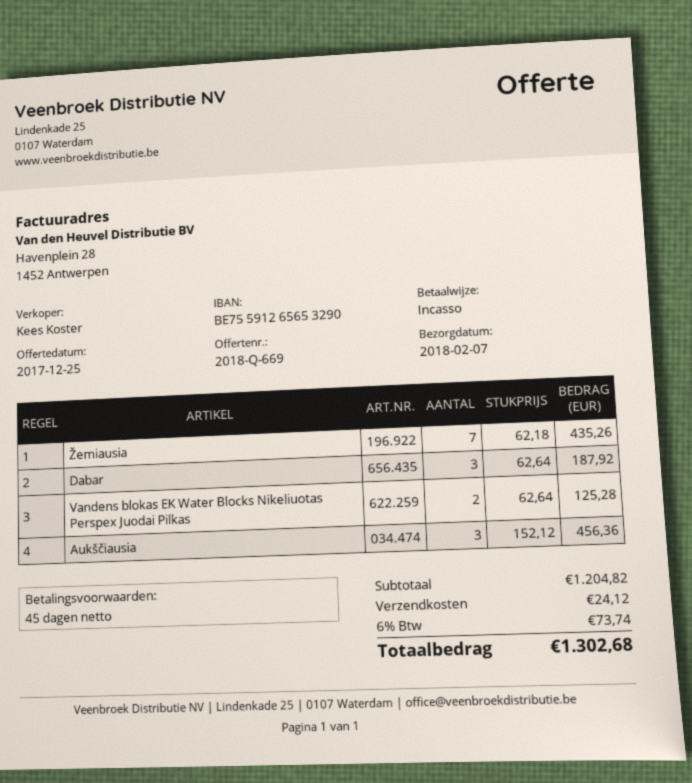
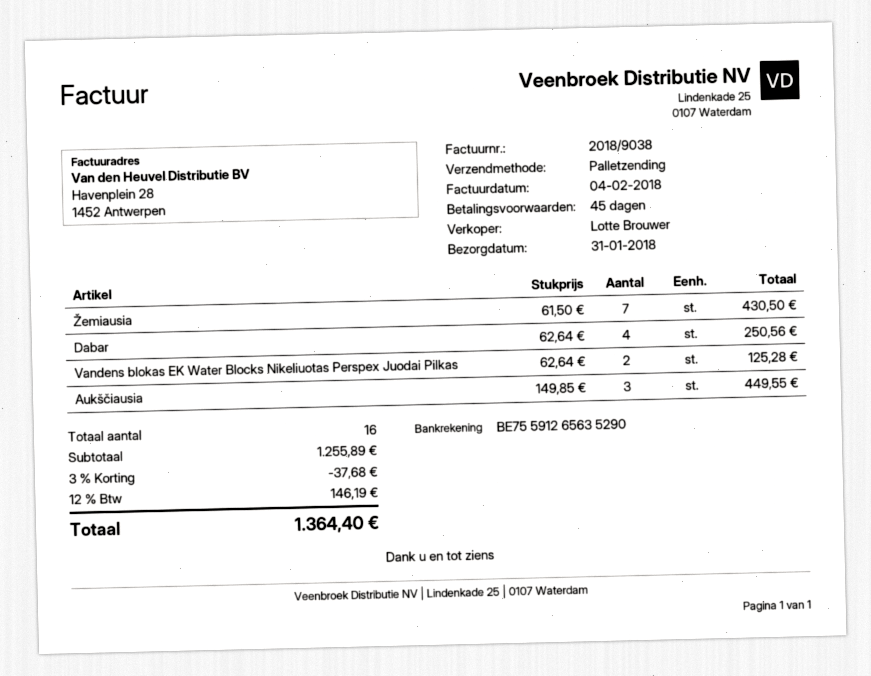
delivery date: 2018-02-07 -> 2018-01-31
sales rep: Kees Koster -> Lotte Brouwer
bank account: BE75591265653290 -> BE75591265635290
Žemiausia: 7 x 62.18 = 435.26 -> 7 x 61.50 = 430.50
Dabar: 3 x 62.64 = 187.92 -> 4 x 62.64 = 250.56
Aukščiausia: 3 x 152.12 = 456.36 -> 3 x 149.85 = 449.55
subtotal: 1204.82 -> 1255.89
discount: none -> 3% = 37.68
shipping: 24.12 -> none
tax: 6% = 73.74 -> 12% = 146.19
total: 1302.68 -> 1364.40

